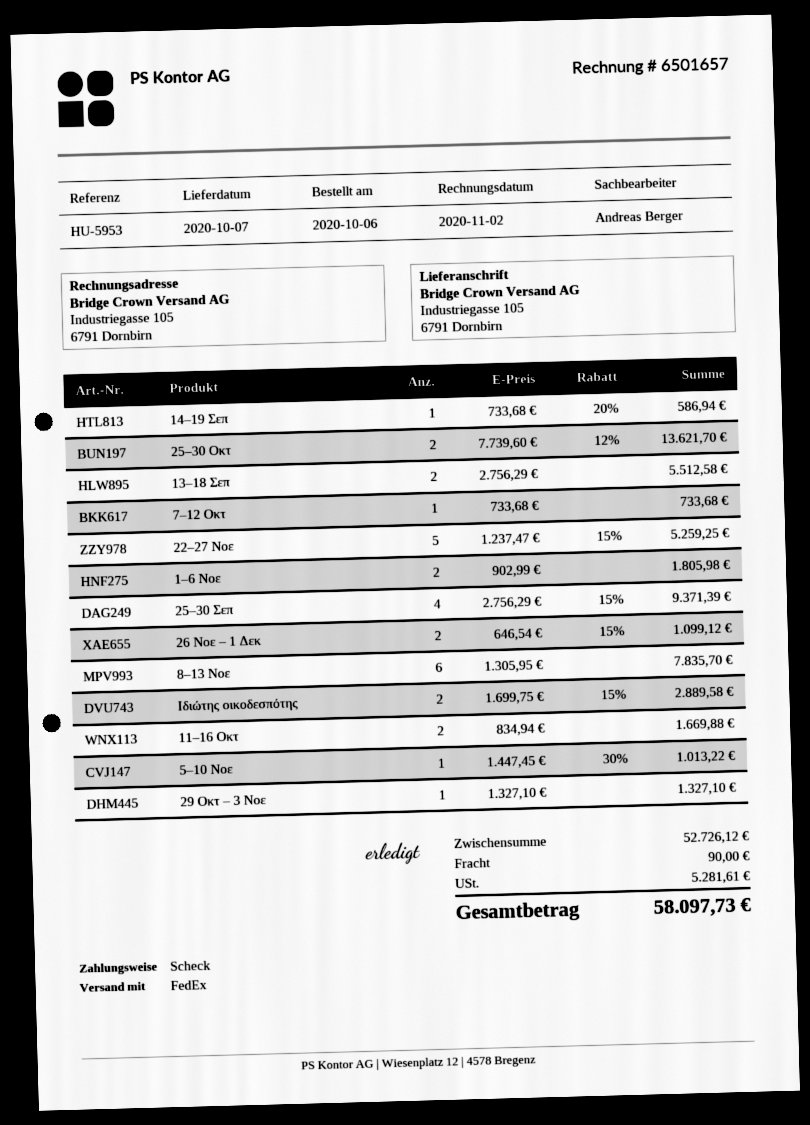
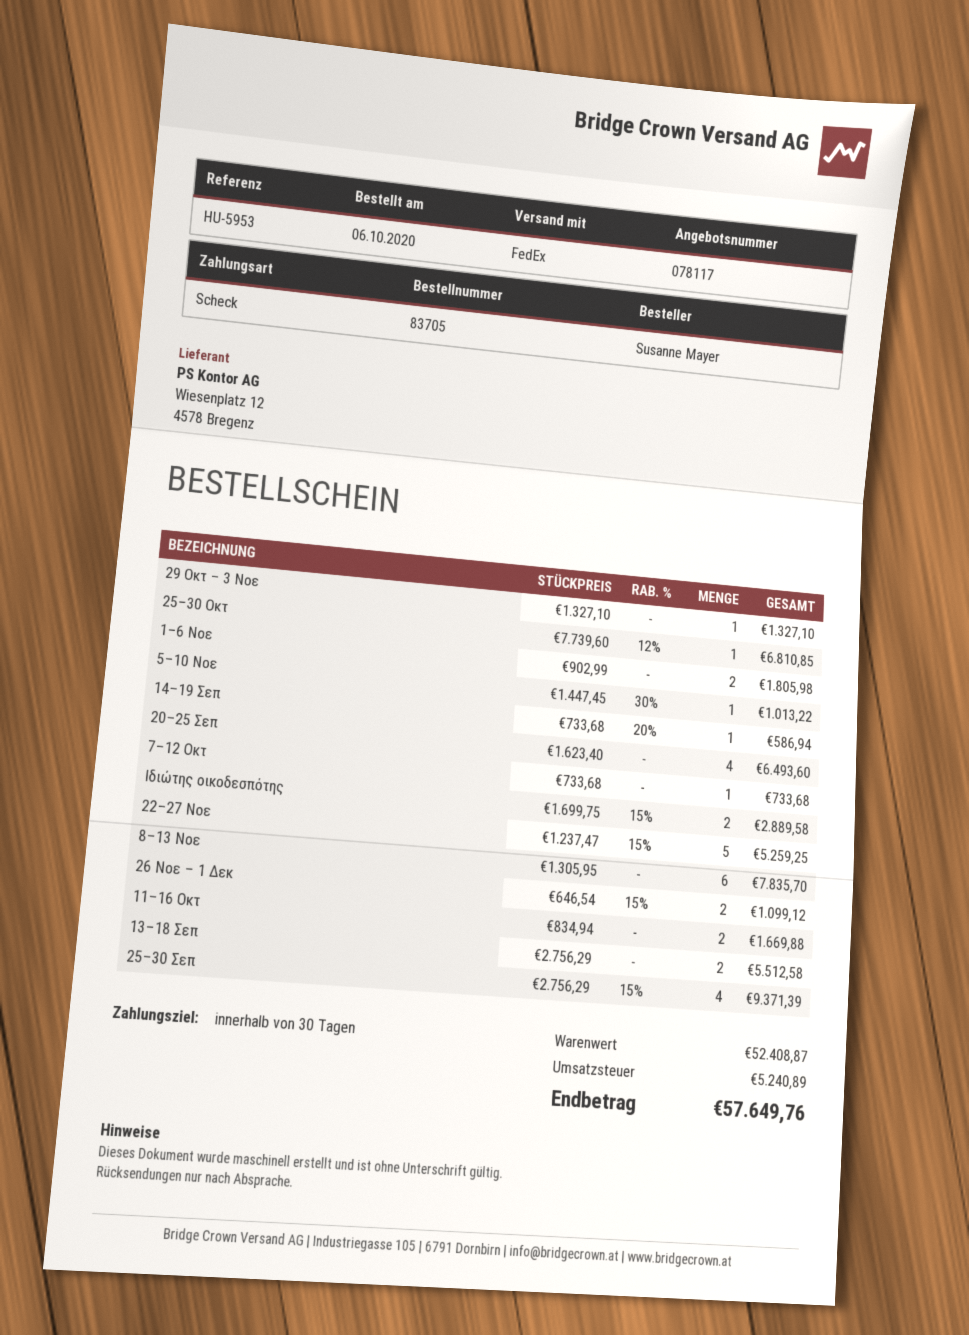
25–30 Οκτ: 2 x 7739.60 - 12% = 13621.70 -> 1 x 7739.60 - 12% = 6810.85
20–25 Σεπ: none -> 4 x 1623.40 = 6493.60
subtotal: 52726.12 -> 52408.87
shipping: 90.00 -> none
tax: 5281.61 -> 5240.89
total: 58097.73 -> 57649.76

